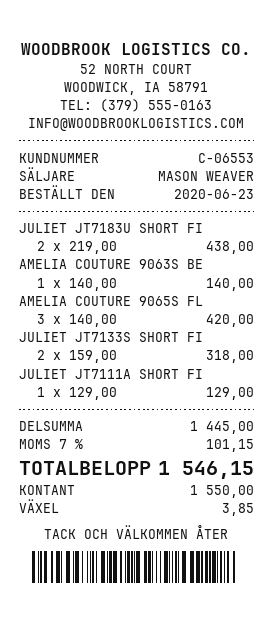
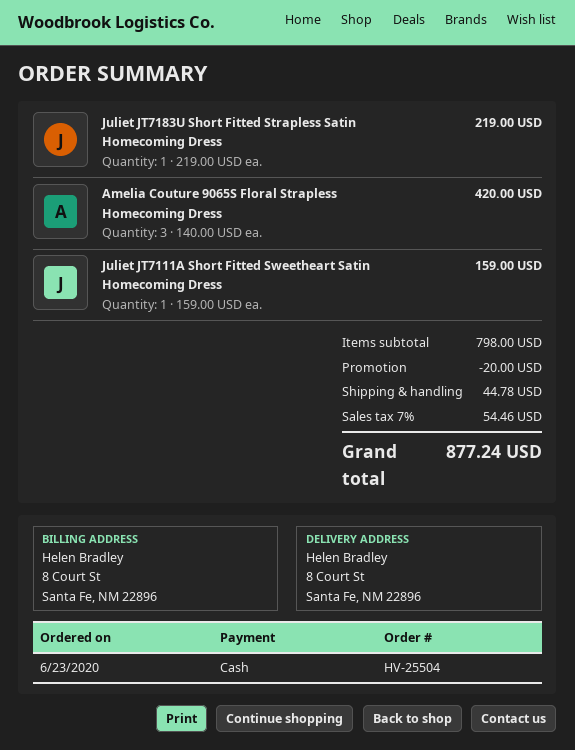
JULIET JT7183U SHORT FI: 2 x 219.00 = 438.00 -> 1 x 219.00 = 219.00
AMELIA COUTURE 9063S BE: 1 x 140.00 = 140.00 -> none
JULIET JT7133S SHORT FI: 2 x 159.00 = 318.00 -> none
JULIET JT7111A SHORT FI: 1 x 129.00 = 129.00 -> 1 x 159.00 = 159.00
subtotal: 1445.00 -> 798.00
discount: none -> 20.00
shipping: none -> 44.78
tax: 7% = 101.15 -> 7% = 54.46
total: 1546.15 -> 877.24

